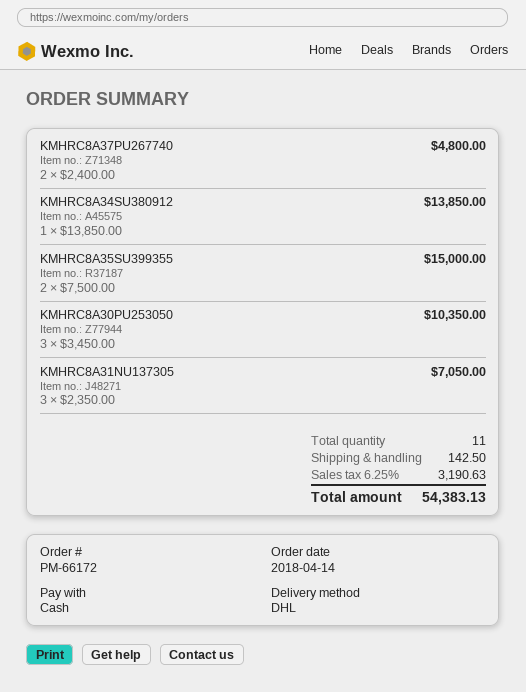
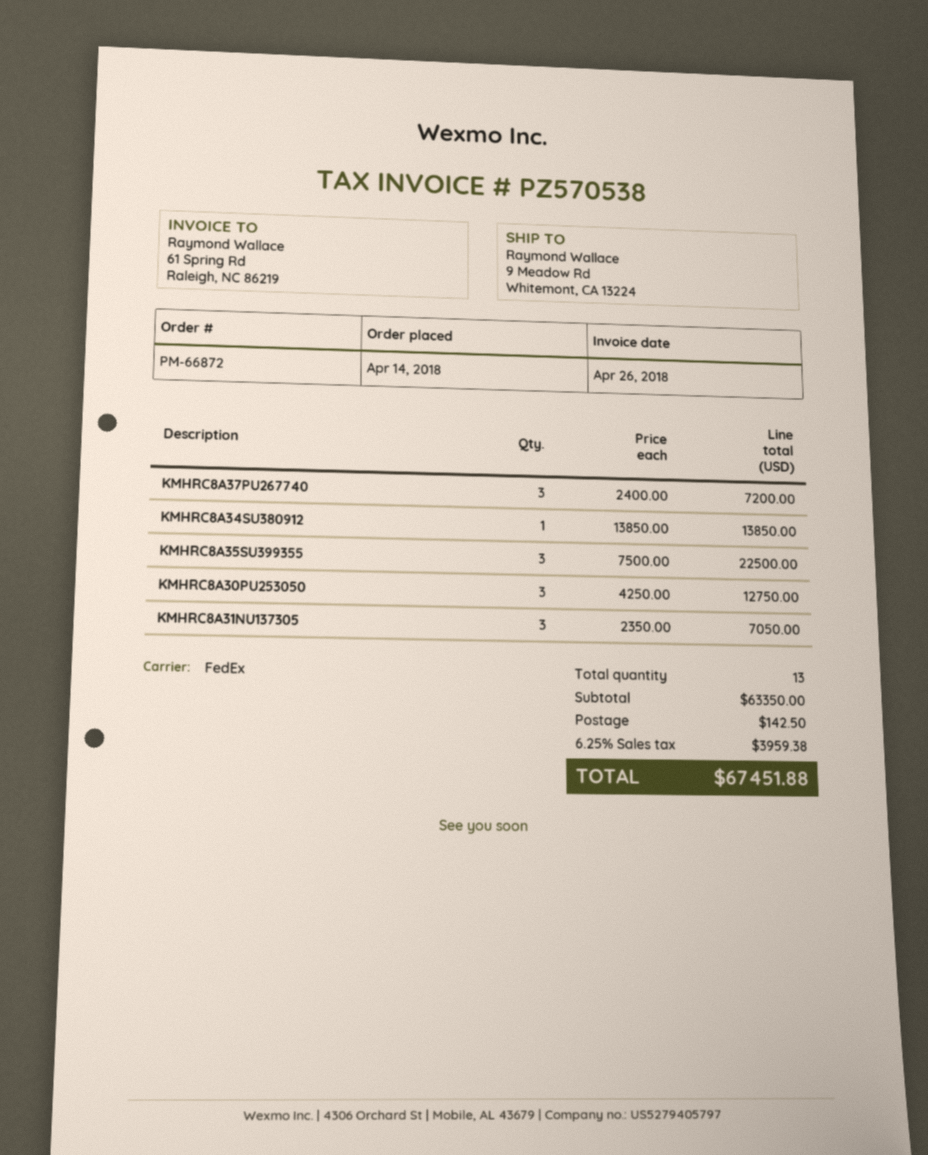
order number: PM-66172 -> PM-66872
shipping method: DHL -> FedEx
KMHRC8A37PU267740: 2 x 2400.00 = 4800.00 -> 3 x 2400.00 = 7200.00
KMHRC8A35SU399355: 2 x 7500.00 = 15000.00 -> 3 x 7500.00 = 22500.00
KMHRC8A30PU253050: 3 x 3450.00 = 10350.00 -> 3 x 4250.00 = 12750.00
total quantity: 11 -> 13
tax: 6.25% = 3190.63 -> 6.25% = 3959.38
total: 54383.13 -> 67451.88

